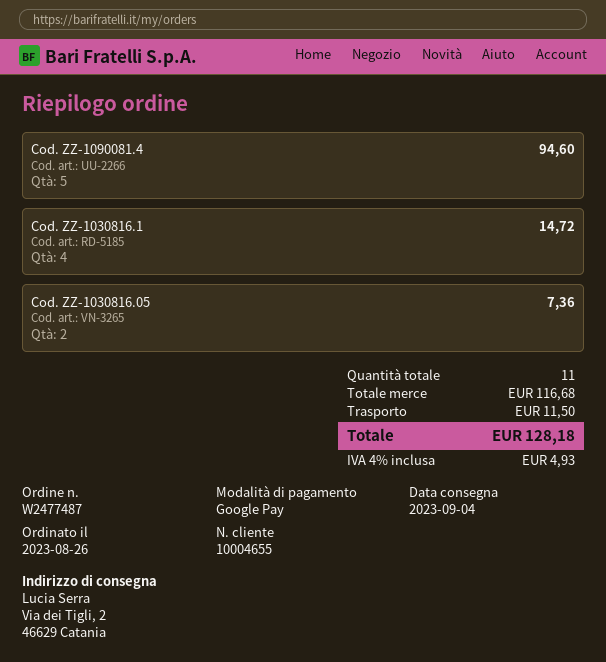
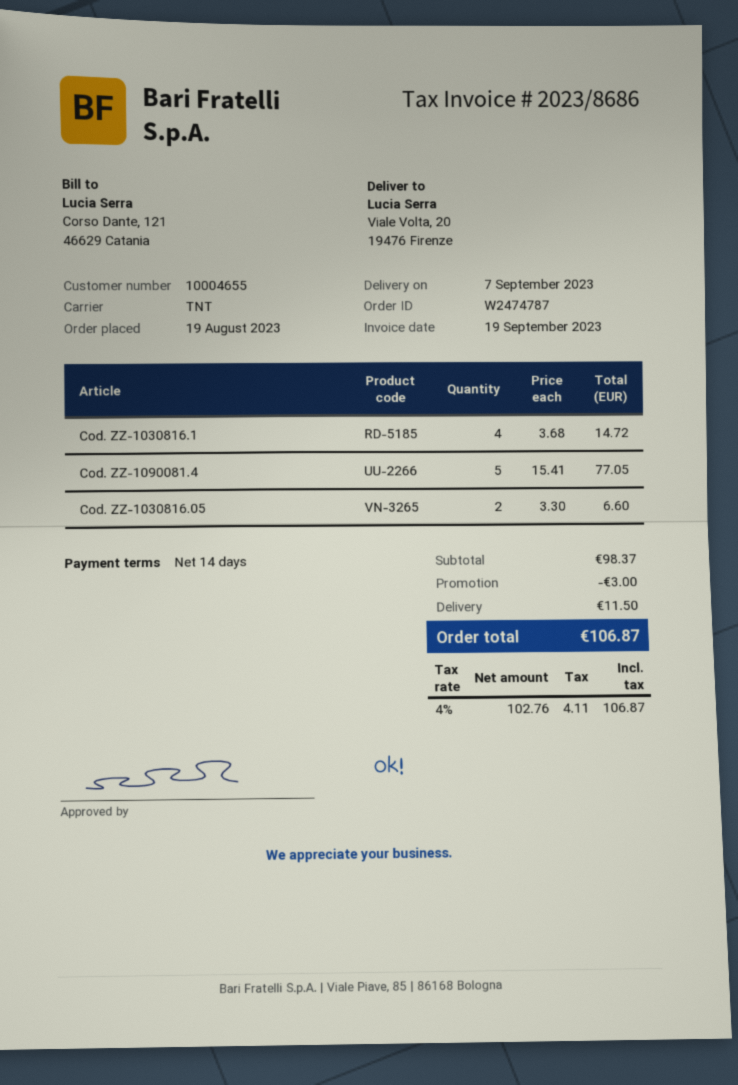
order number: W2477487 -> W2474787
order date: 2023-08-26 -> 2023-08-19
delivery date: 2023-09-04 -> 2023-09-07
ship to: Via dei Tigli, 2, 46629 Catania -> Viale Volta, 20, 19476 Firenze
Cod. ZZ-1090081.4: 5 for 94.60 -> 5 for 77.05
Cod. ZZ-1030816.05: 2 for 7.36 -> 2 for 6.60
subtotal: 116.68 -> 98.37
discount: none -> 3.00
tax: 4% = 4.93 -> 4% = 4.11
total: 128.18 -> 106.87

